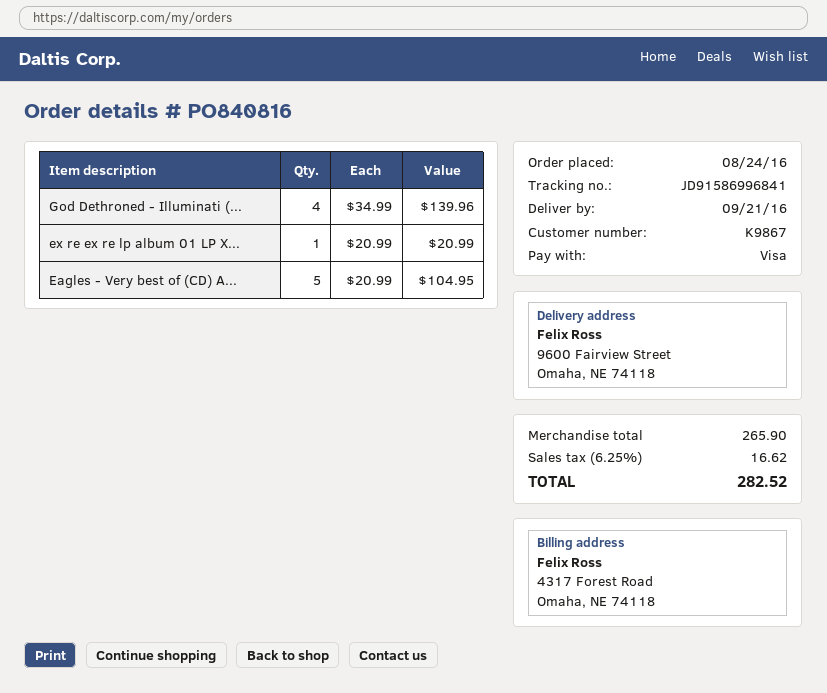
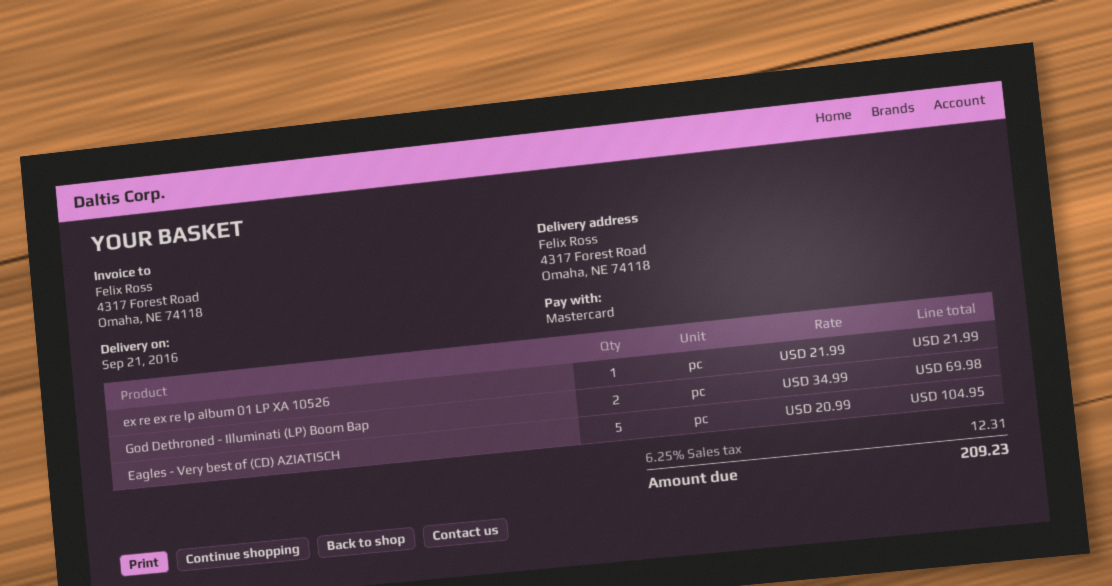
payment method: Visa -> Mastercard
ship to: 9600 Fairview Street, Omaha, NE 74118 -> 4317 Forest Road, Omaha, NE 74118
God Dethroned - Illuminati (...: 4 x 34.99 = 139.96 -> 2 x 34.99 = 69.98
ex re ex re lp album 01 LP X...: 1 x 20.99 = 20.99 -> 1 x 21.99 = 21.99
tax: 6.25% = 16.62 -> 6.25% = 12.31
total: 282.52 -> 209.23

